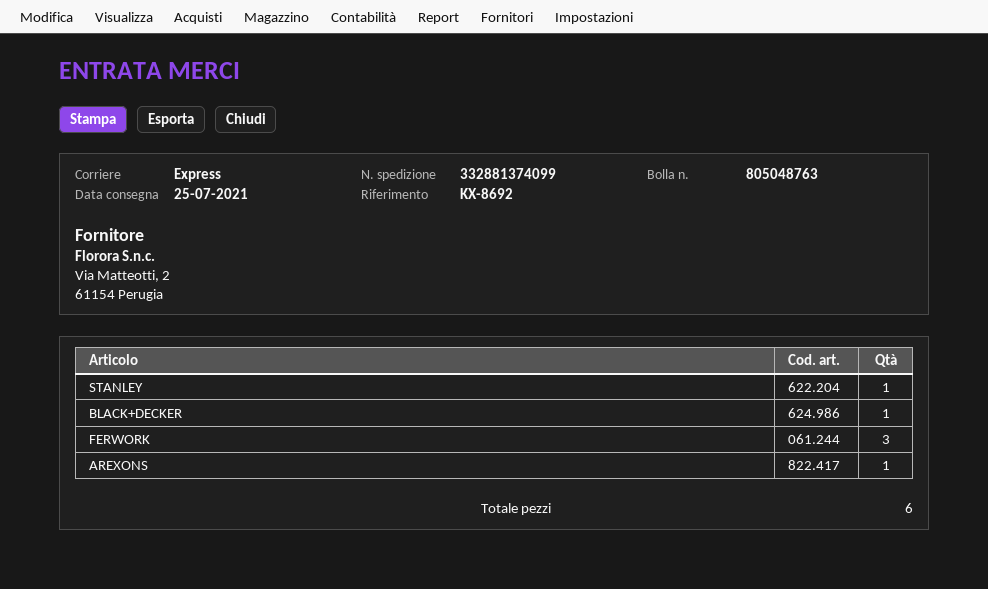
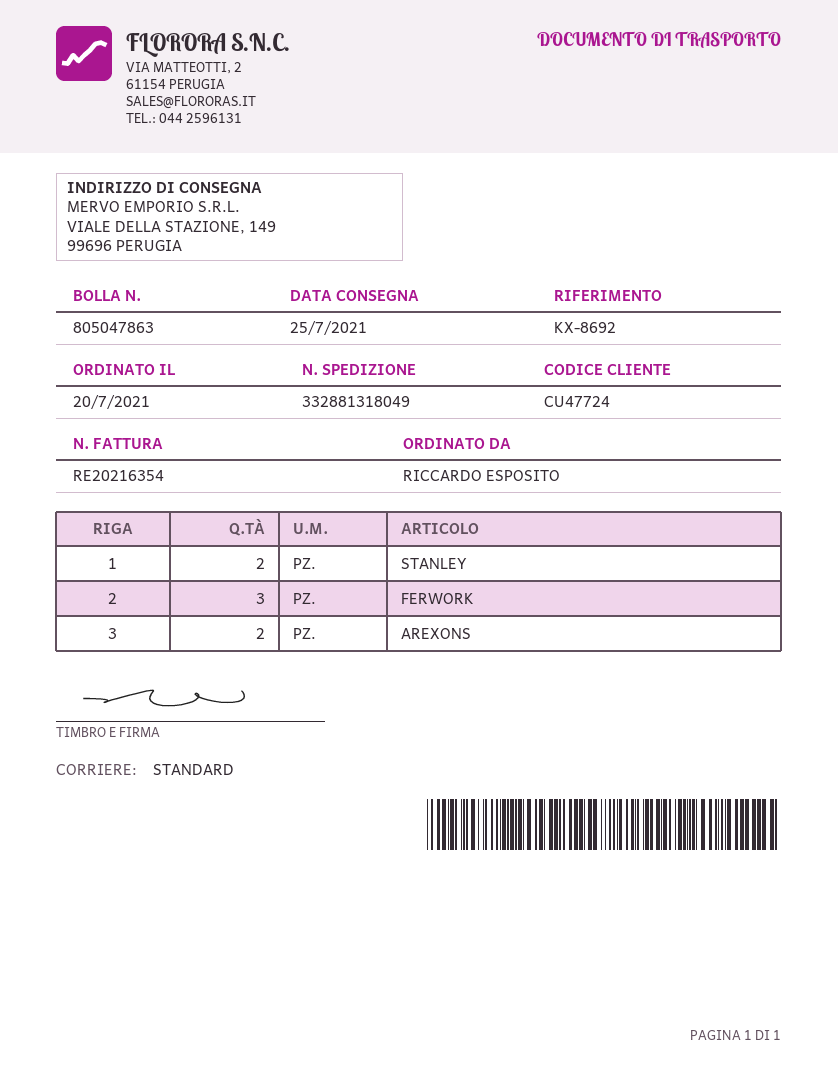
delivery note number: 805048763 -> 805047863
shipping method: express -> standard
tracking number: 332881374099 -> 332881318049
STANLEY: 1 -> 2
BLACK+DECKER: 1 -> none
AREXONS: 1 -> 2

